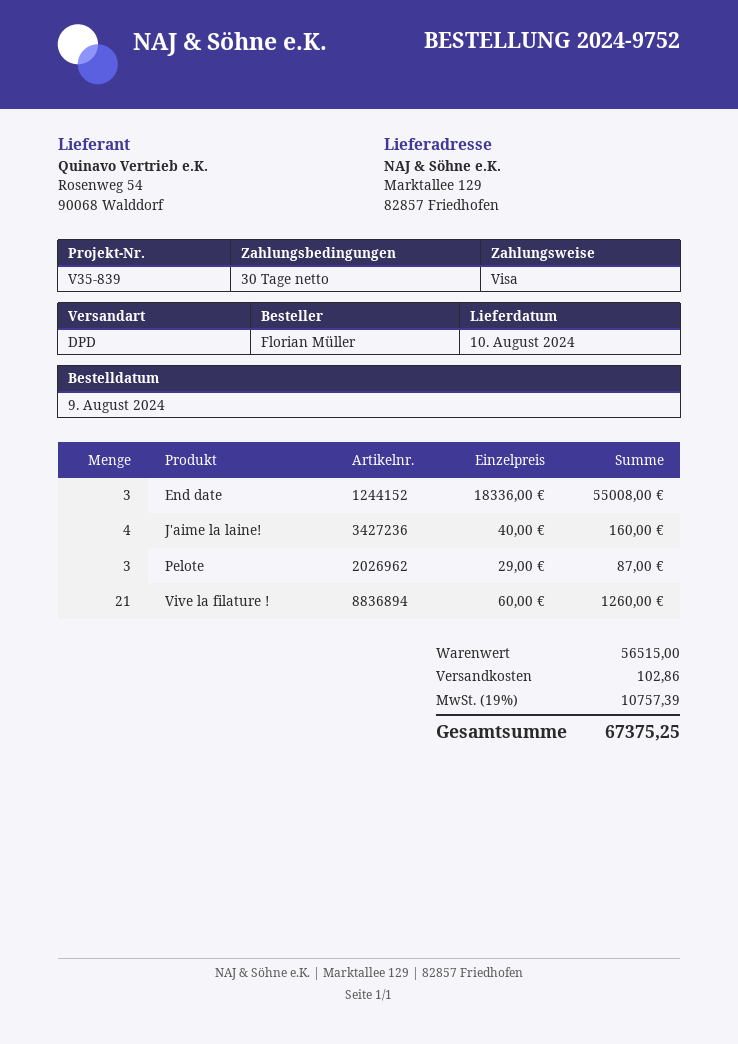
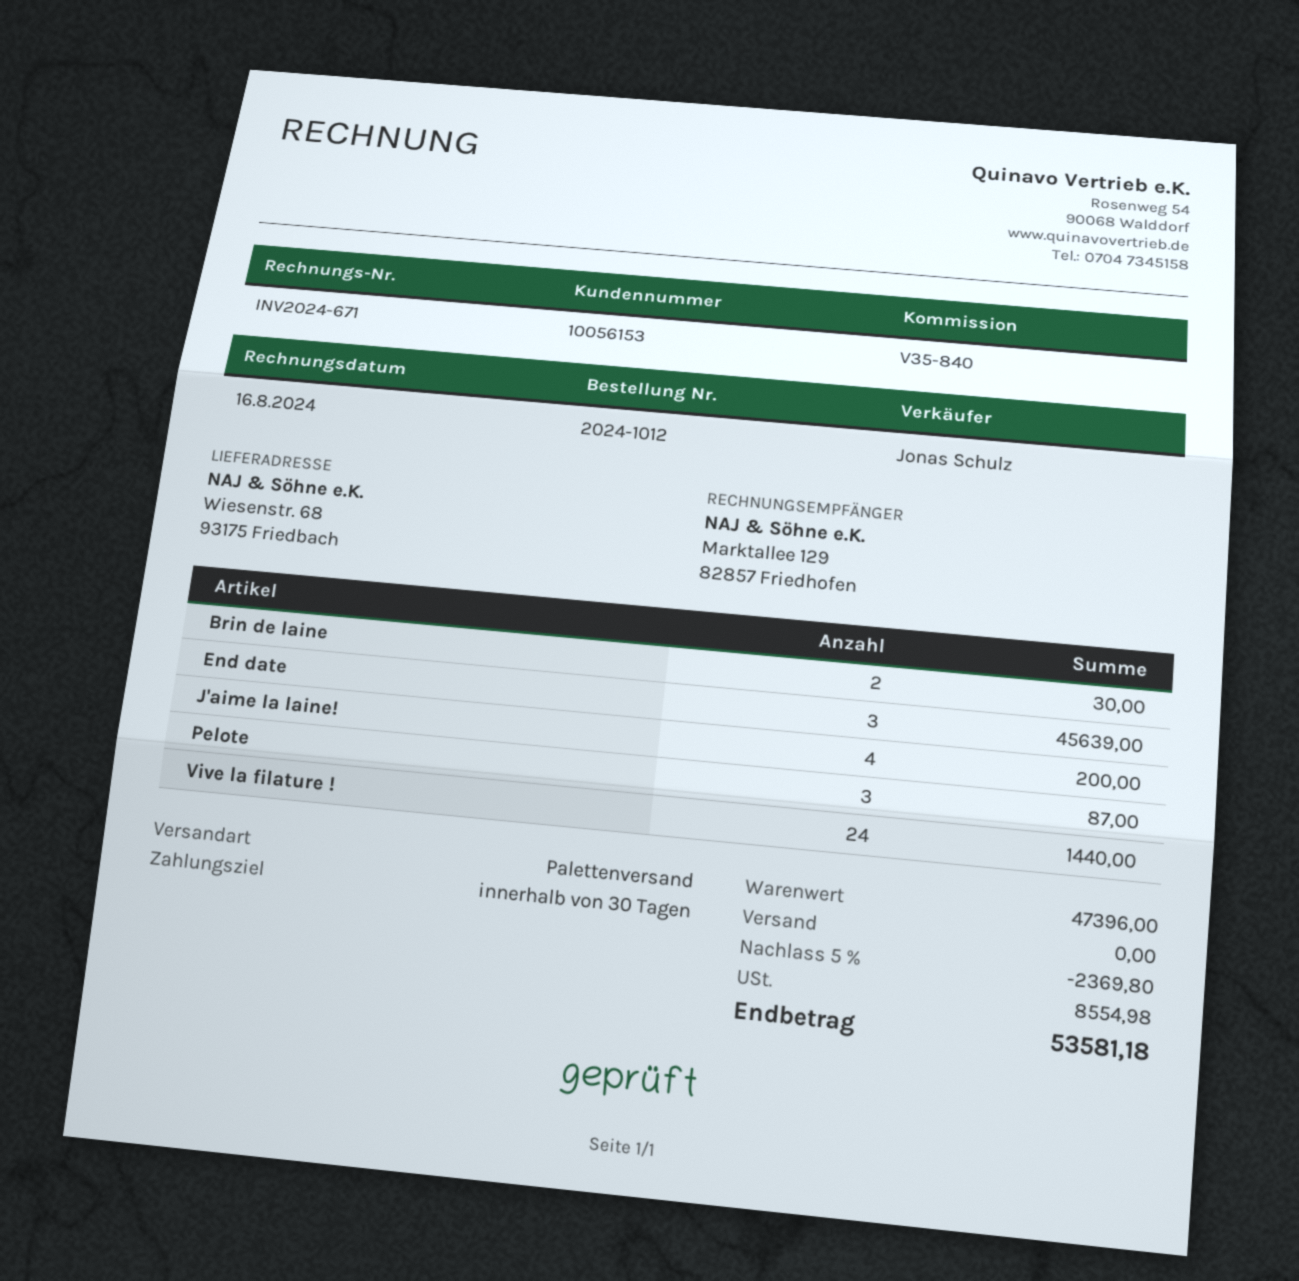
order number: 2024-9752 -> 2024-1012
reference: V35-839 -> V35-840
shipping method: DPD -> pallet freight
ship to: Marktallee 129, 82857 Friedhofen -> Wiesenstr. 68, 93175 Friedbach
End date: 3 for 55008.00 -> 3 for 45639.00
J'aime la laine!: 4 for 160.00 -> 4 for 200.00
Vive la filature !: 21 for 1260.00 -> 24 for 1440.00
Brin de laine: none -> 2 for 30.00
subtotal: 56515.00 -> 47396.00
discount: none -> 5% = 2369.80
shipping: 102.86 -> 0.00
tax: 10757.39 -> 8554.98
total: 67375.25 -> 53581.18

